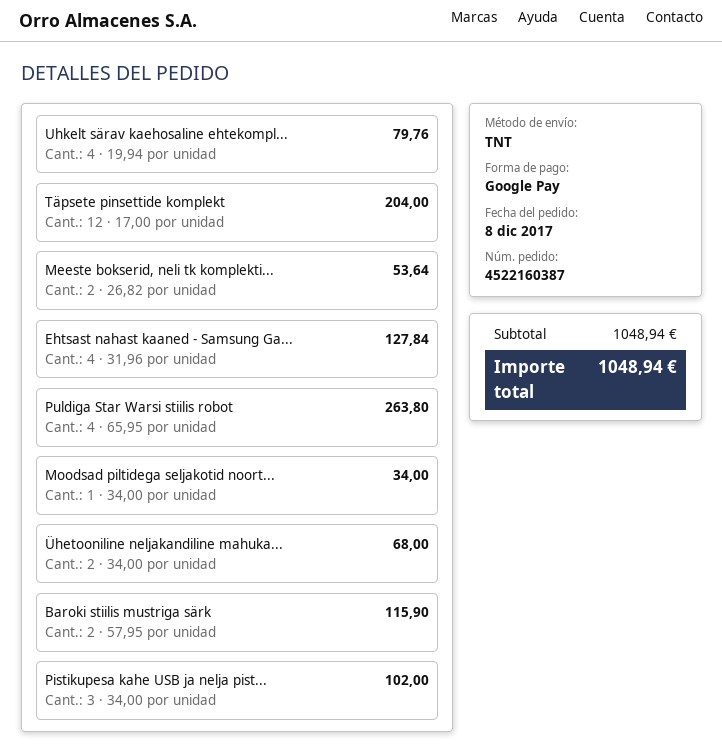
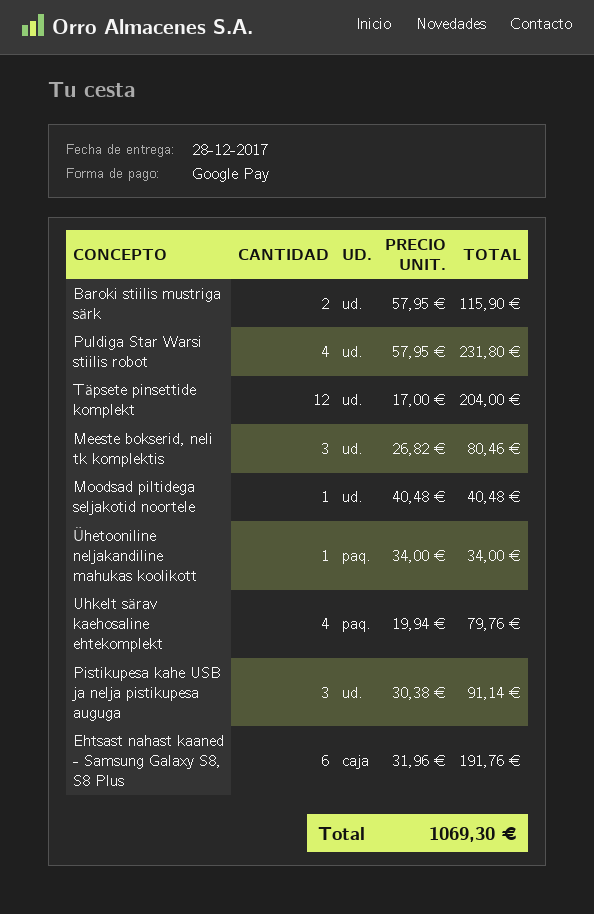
Meeste bokserid, neli tk komplekti...: 2 x 26.82 = 53.64 -> 3 x 26.82 = 80.46
Ehtsast nahast kaaned - Samsung Ga...: 4 x 31.96 = 127.84 -> 6 x 31.96 = 191.76
Puldiga Star Warsi stiilis robot: 4 x 65.95 = 263.80 -> 4 x 57.95 = 231.80
Moodsad piltidega seljakotid noort...: 1 x 34.00 = 34.00 -> 1 x 40.48 = 40.48
Ühetooniline neljakandiline mahuka...: 2 x 34.00 = 68.00 -> 1 x 34.00 = 34.00
Pistikupesa kahe USB ja nelja pist...: 3 x 34.00 = 102.00 -> 3 x 30.38 = 91.14
total: 1048.94 -> 1069.30

